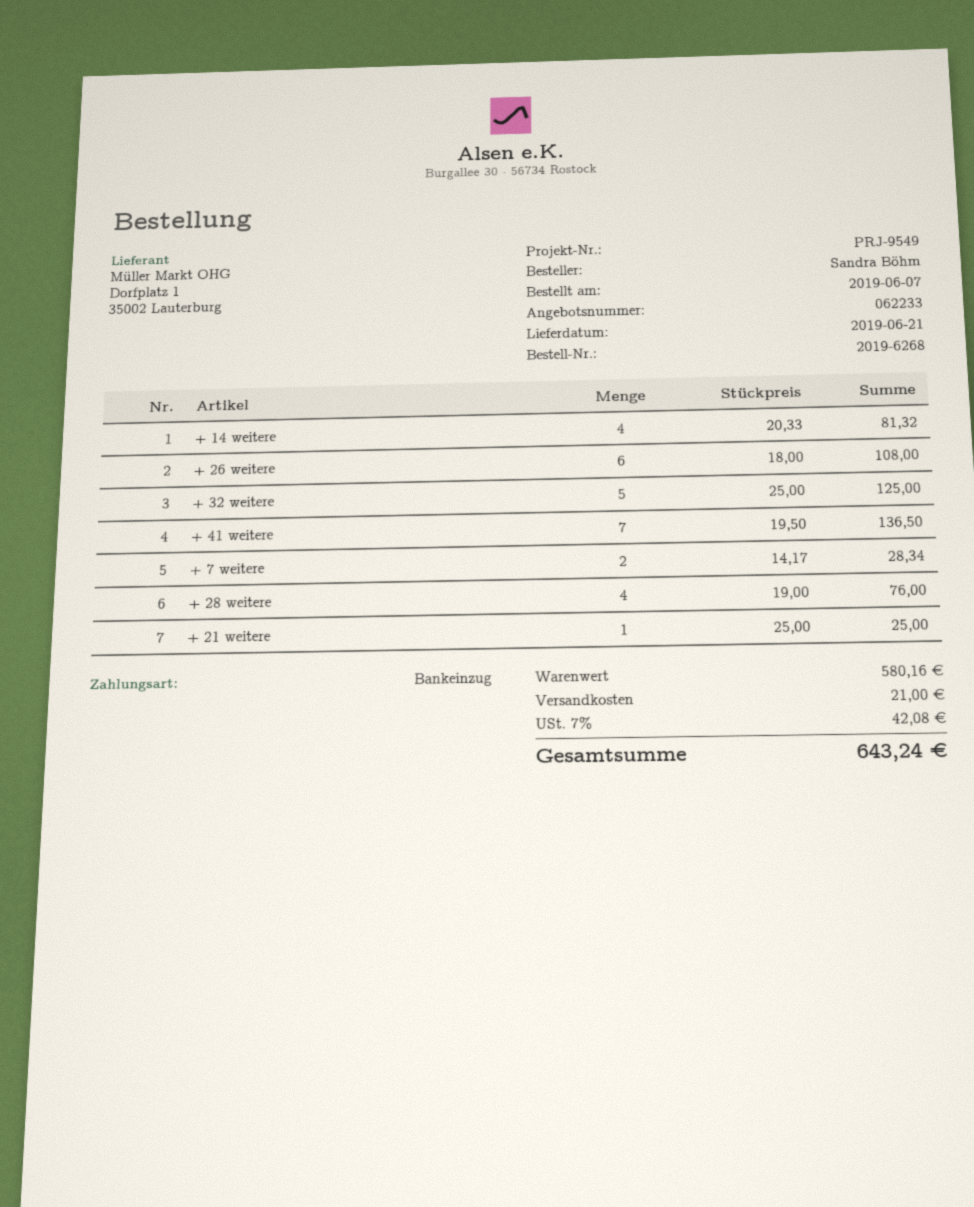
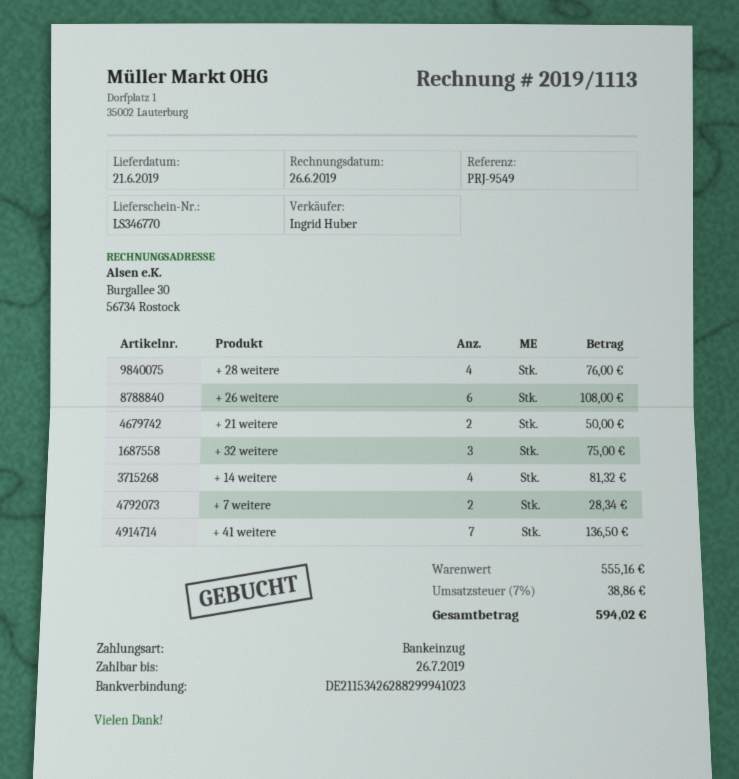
+ 32 weitere: 5 for 125.00 -> 3 for 75.00
+ 21 weitere: 1 for 25.00 -> 2 for 50.00
subtotal: 580.16 -> 555.16
shipping: 21.00 -> none
tax: 7% = 42.08 -> 7% = 38.86
total: 643.24 -> 594.02

